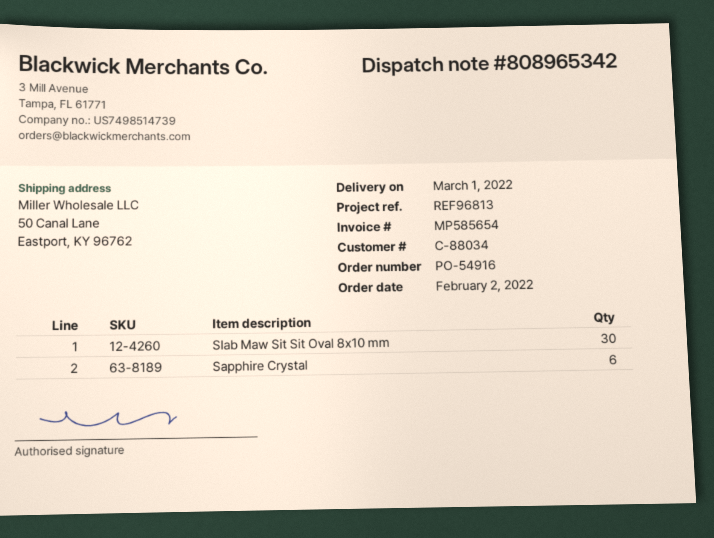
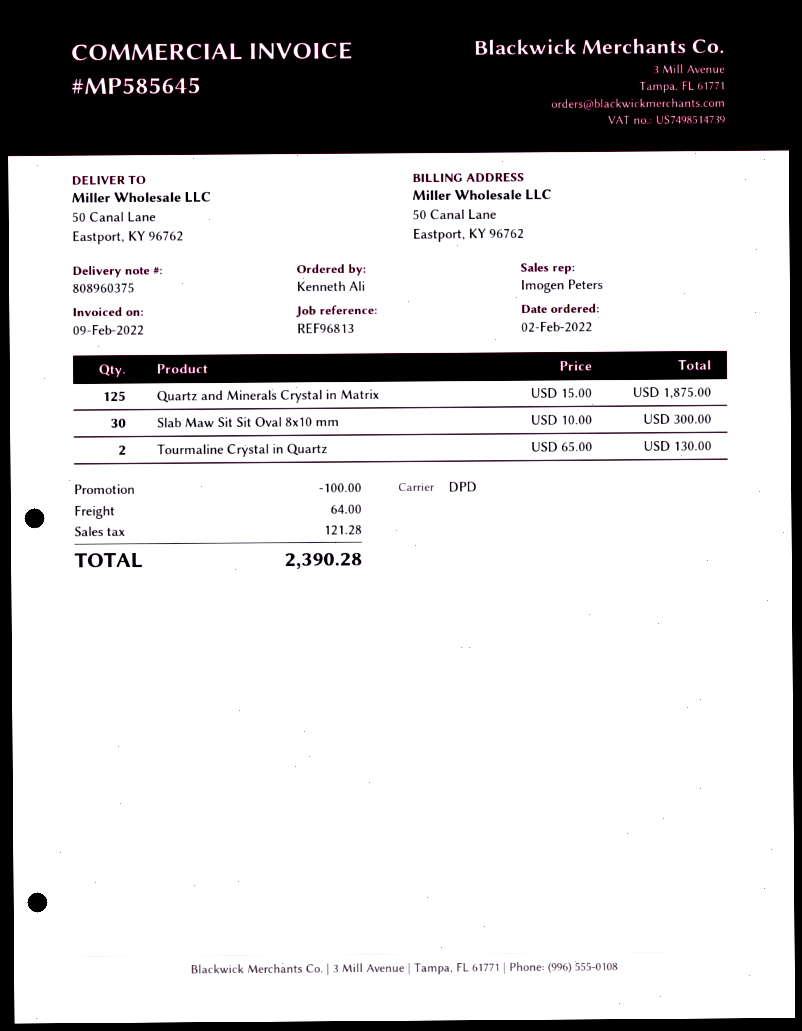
delivery note number: 808965342 -> 808960375
invoice number: MP585654 -> MP585645
Sapphire Crystal: 6 -> none
Quartz and Minerals Crystal in Matrix: none -> 125
Tourmaline Crystal in Quartz: none -> 2

